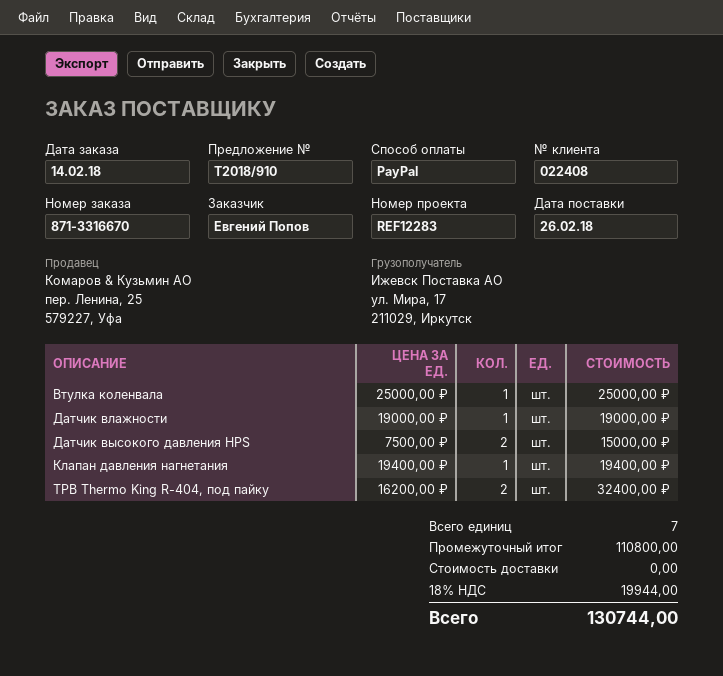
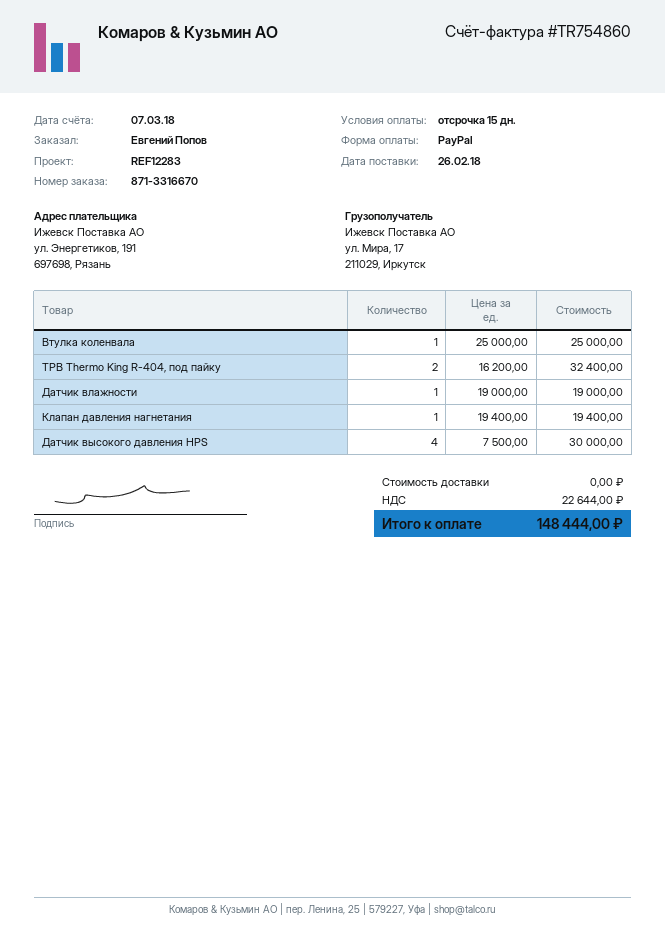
Датчик высокого давления HPS: 2 x 7500.00 = 15000.00 -> 4 x 7500.00 = 30000.00
tax: 19944.00 -> 22644.00
total: 130744.00 -> 148444.00

